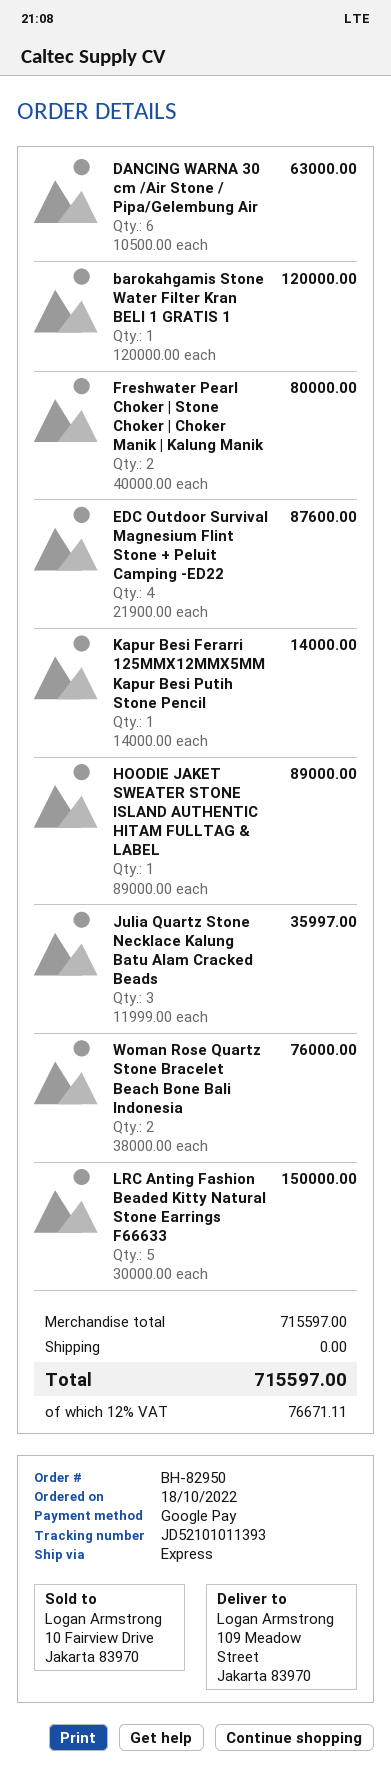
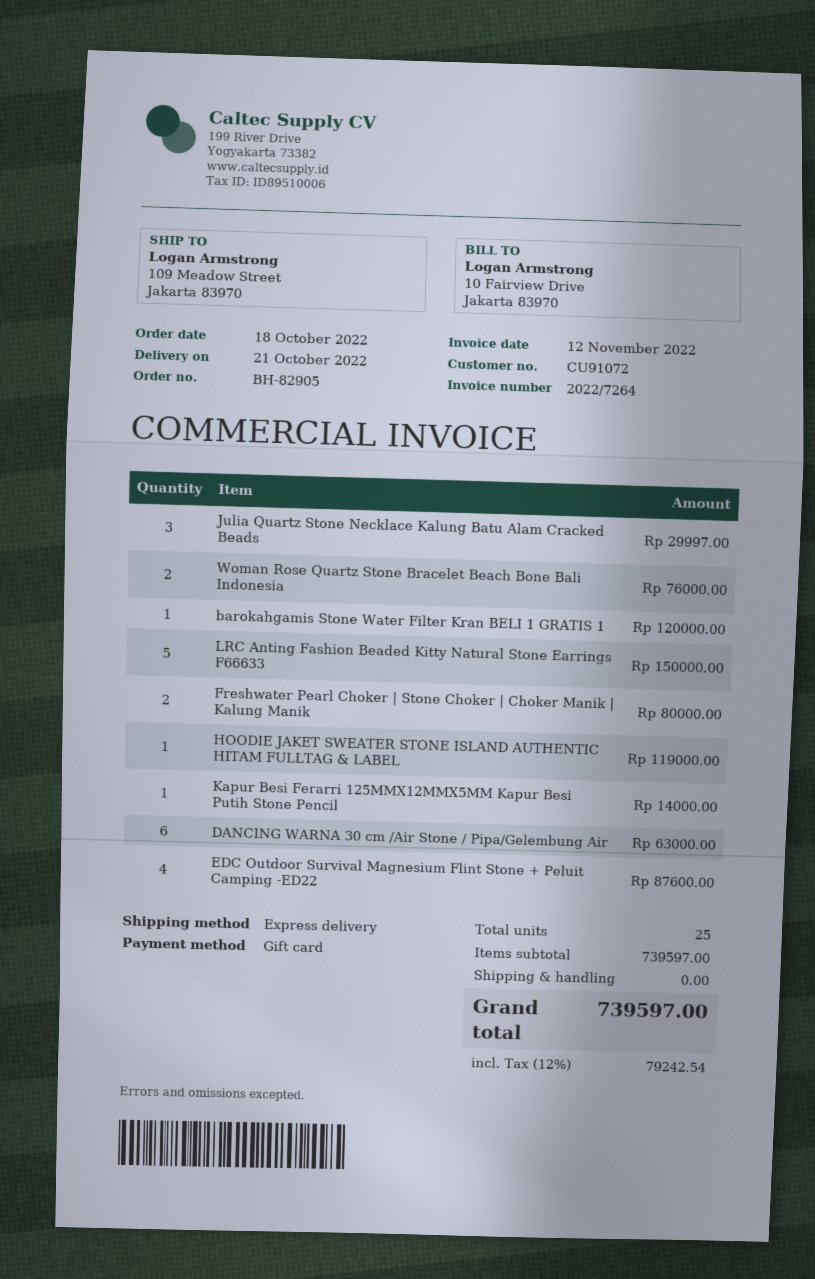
order number: BH-82950 -> BH-82905
payment method: Google Pay -> gift card
HOODIE JAKET SWEATER STONE ISLAND AUTHENTIC HITAM FULLTAG & LABEL: 1 for 89000.00 -> 1 for 119000.00
Julia Quartz Stone Necklace Kalung Batu Alam Cracked Beads: 3 for 35997.00 -> 3 for 29997.00
subtotal: 715597.00 -> 739597.00
tax: 12% = 76671.11 -> 12% = 79242.54
total: 715597.00 -> 739597.00

